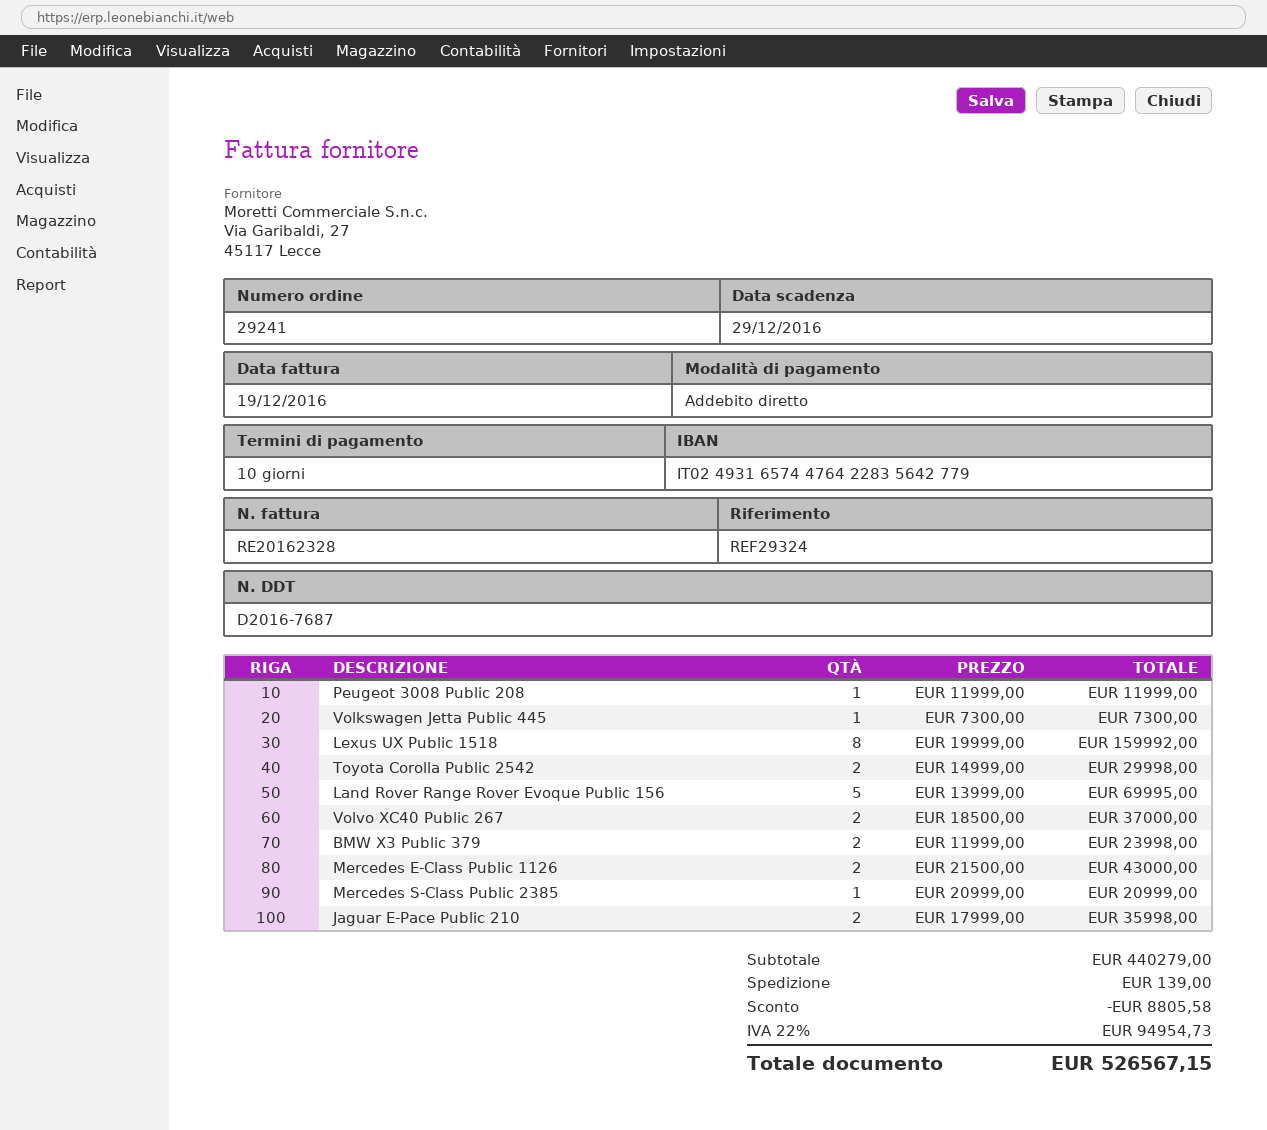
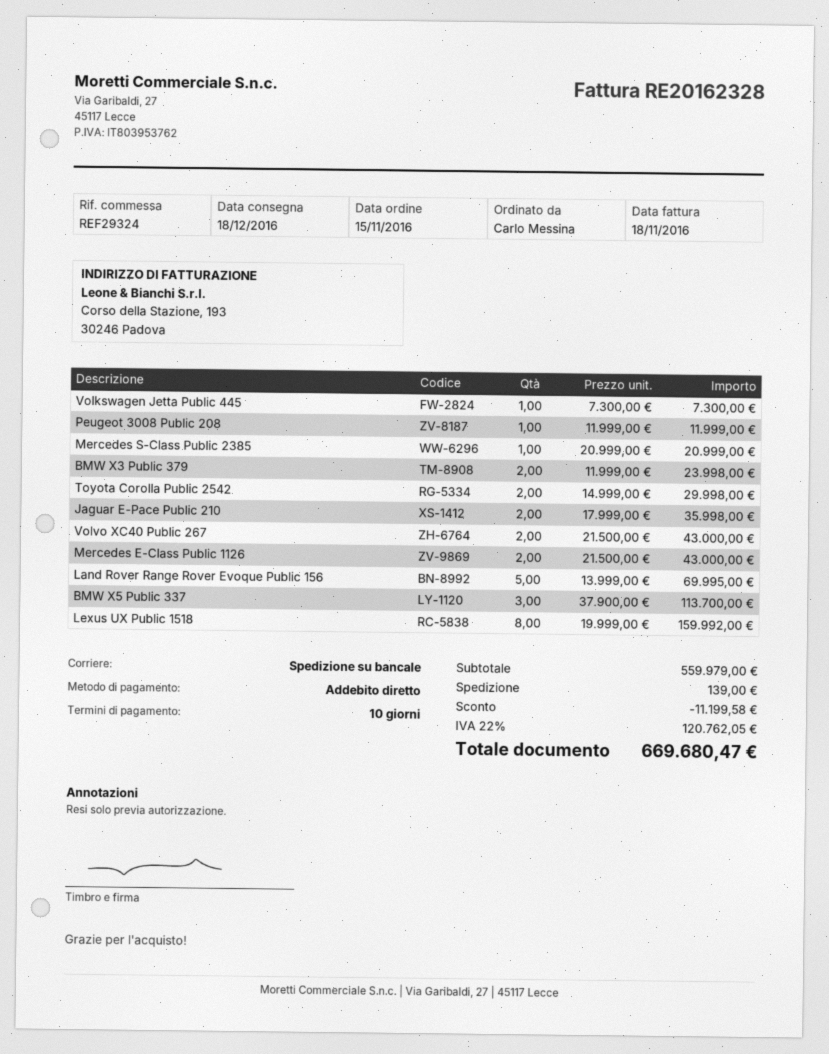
invoice date: 2016-12-19 -> 2016-11-18
Volvo XC40 Public 267: 2 x 18500.00 = 37000.00 -> 2 x 21500.00 = 43000.00
BMW X5 Public 337: none -> 3 x 37900.00 = 113700.00
subtotal: 440279.00 -> 559979.00
discount: 8805.58 -> 11199.58
tax: 22% = 94954.73 -> 22% = 120762.05
total: 526567.15 -> 669680.47

